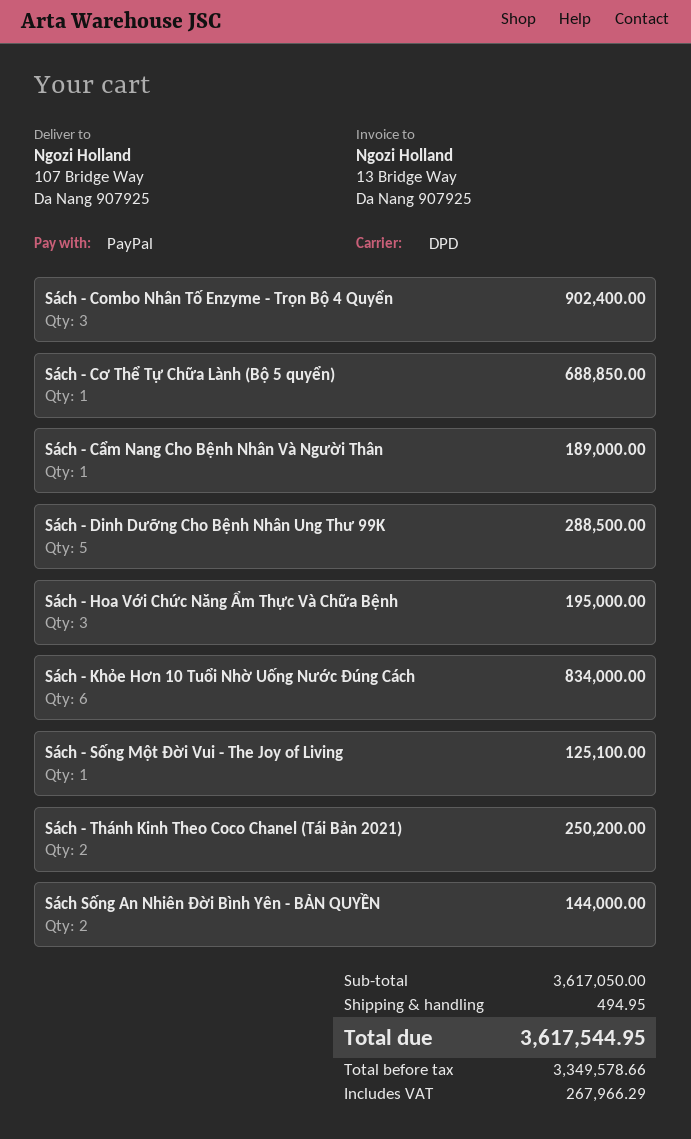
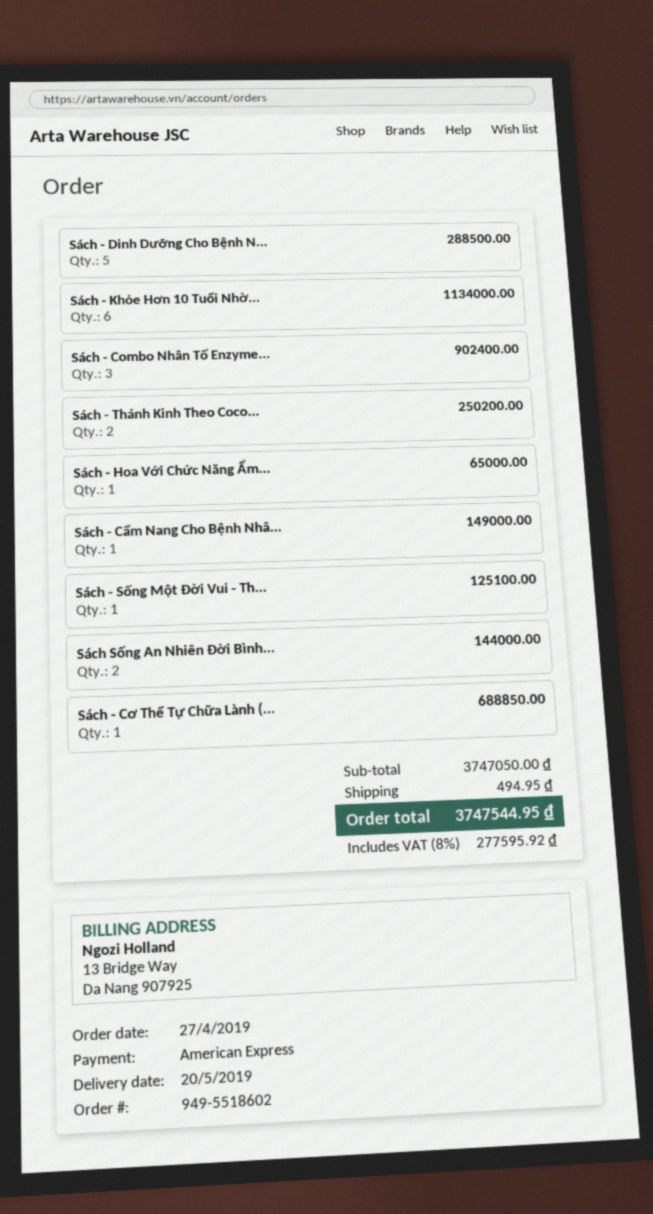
payment method: PayPal -> American Express
Sách - Cẩm Nang Cho Bệnh Nhân Và Người Thân: 1 for 189000.00 -> 1 for 149000.00
Sách - Hoa Với Chức Năng Ẩm Thực Và Chữa Bệnh: 3 for 195000.00 -> 1 for 65000.00
Sách - Khỏe Hơn 10 Tuổi Nhờ Uống Nước Đúng Cách: 6 for 834000.00 -> 6 for 1134000.00
subtotal: 3617050.00 -> 3747050.00
tax: 267966.29 -> 277595.92
total: 3617544.95 -> 3747544.95

